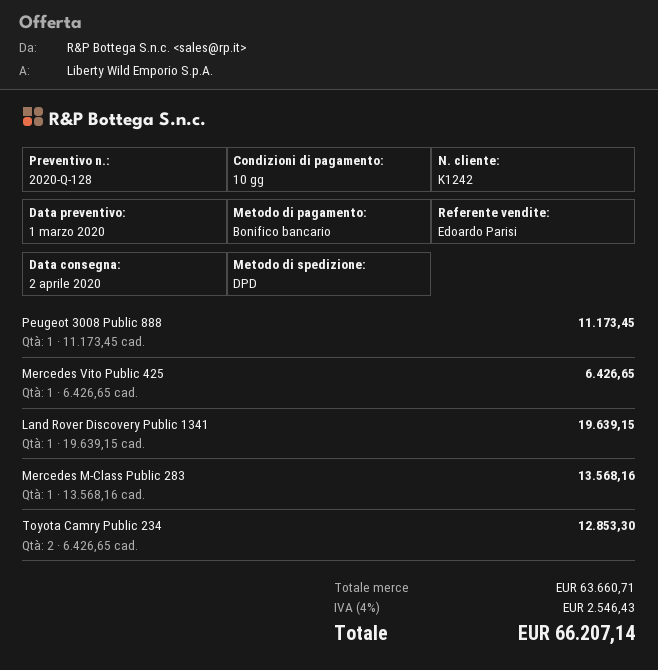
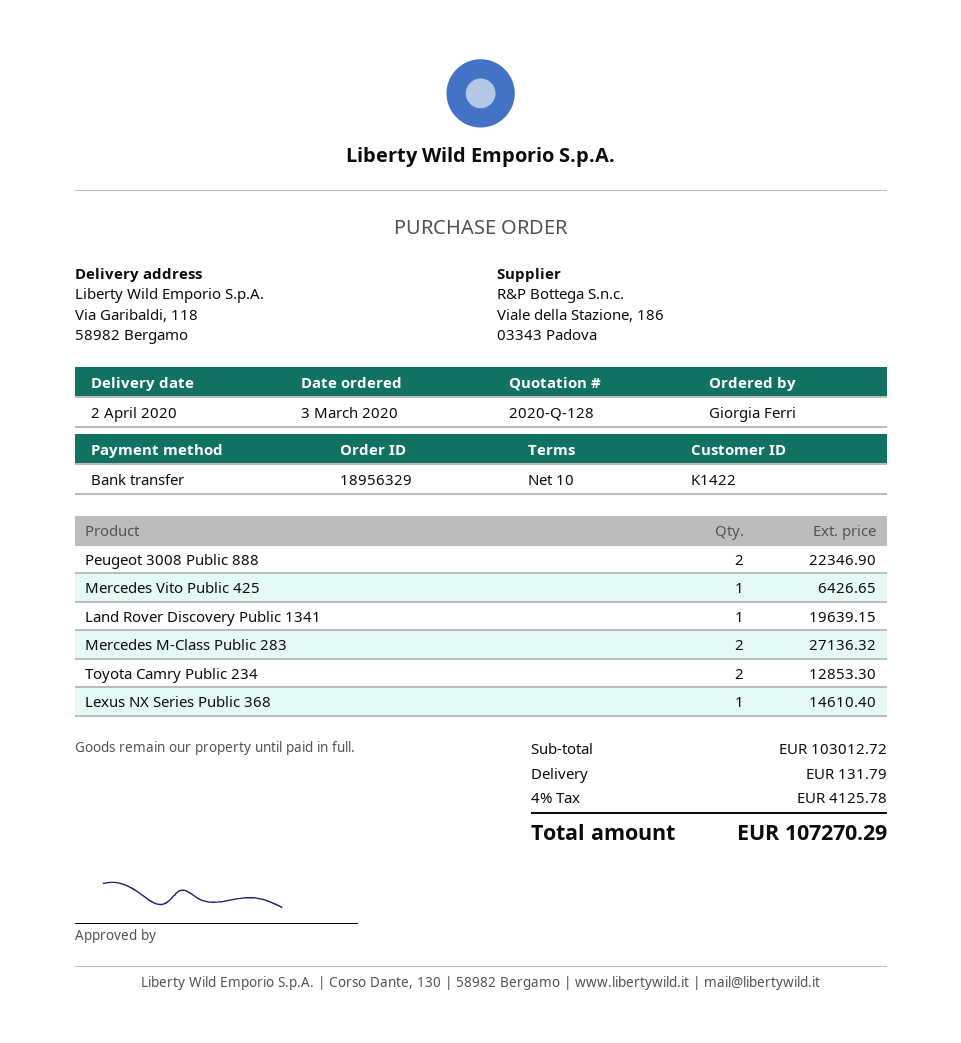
customer number: K1242 -> K1422
Peugeot 3008 Public 888: 1 for 11173.45 -> 2 for 22346.90
Mercedes M-Class Public 283: 1 for 13568.16 -> 2 for 27136.32
Lexus NX Series Public 368: none -> 1 for 14610.40
subtotal: 63660.71 -> 103012.72
shipping: none -> 131.79
tax: 4% = 2546.43 -> 4% = 4125.78
total: 66207.14 -> 107270.29

